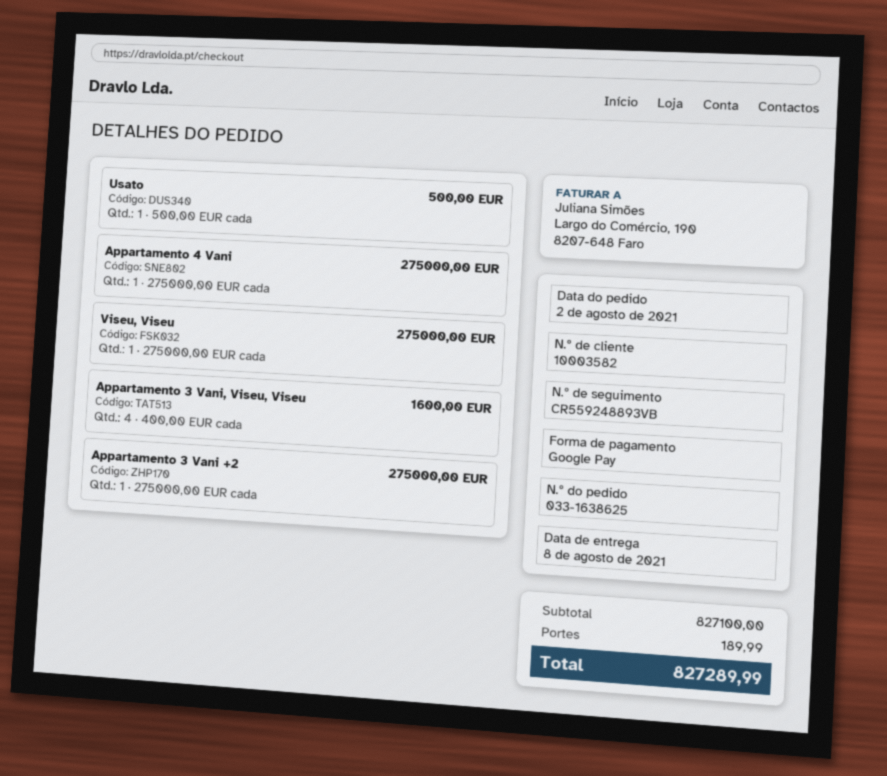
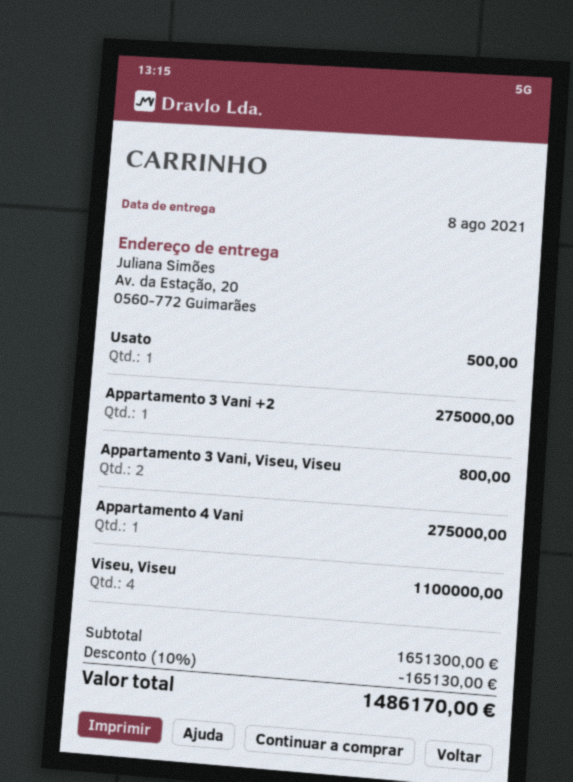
Viseu, Viseu: 1 for 275000.00 -> 4 for 1100000.00
Appartamento 3 Vani, Viseu, Viseu: 4 for 1600.00 -> 2 for 800.00
subtotal: 827100.00 -> 1651300.00
discount: none -> 10% = 165130.00
shipping: 189.99 -> none
total: 827289.99 -> 1486170.00

